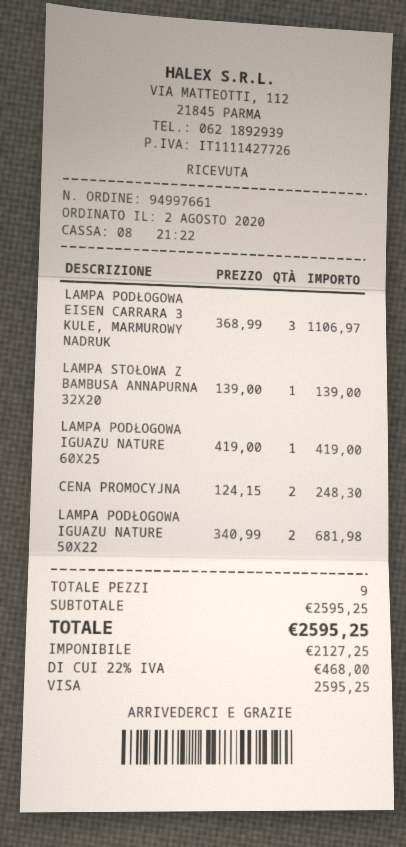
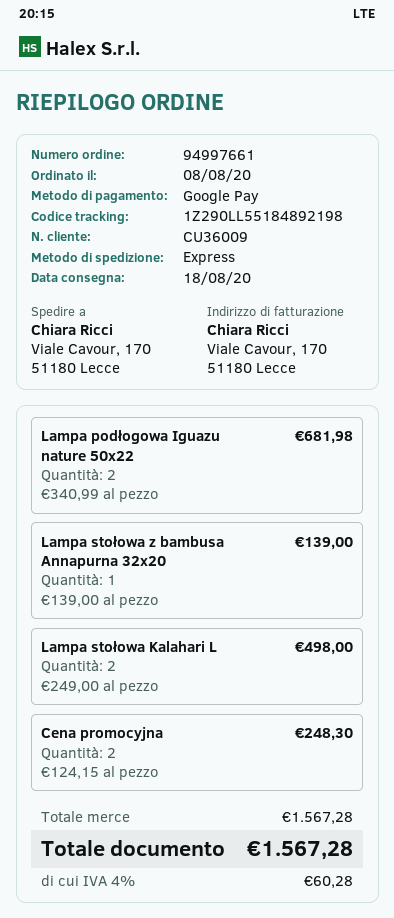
order date: 2020-08-02 -> 2020-08-08
payment method: Visa -> Google Pay
LAMPA PODŁOGOWA EISEN CARRARA 3 KULE, MARMUROWY NADRUK: 3 x 368.99 = 1106.97 -> none
LAMPA PODŁOGOWA IGUAZU NATURE 60X25: 1 x 419.00 = 419.00 -> none
Lampa stołowa Kalahari L: none -> 2 x 249.00 = 498.00
subtotal: 2595.25 -> 1567.28
tax: 22% = 468.00 -> 4% = 60.28
total: 2595.25 -> 1567.28

